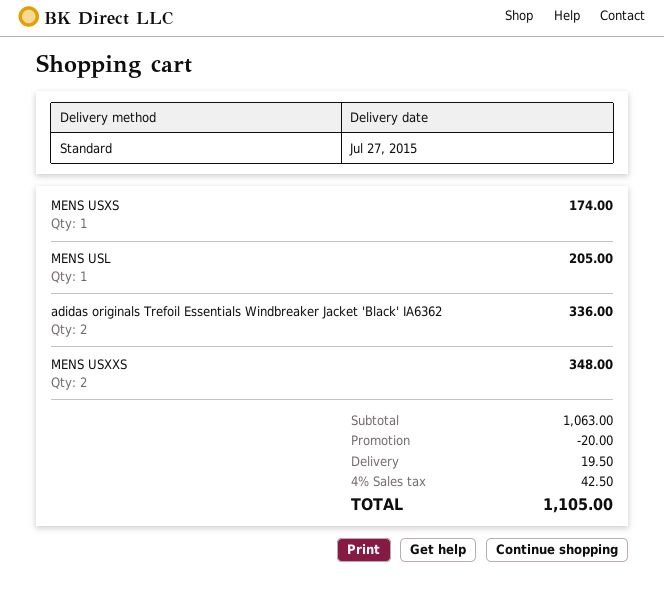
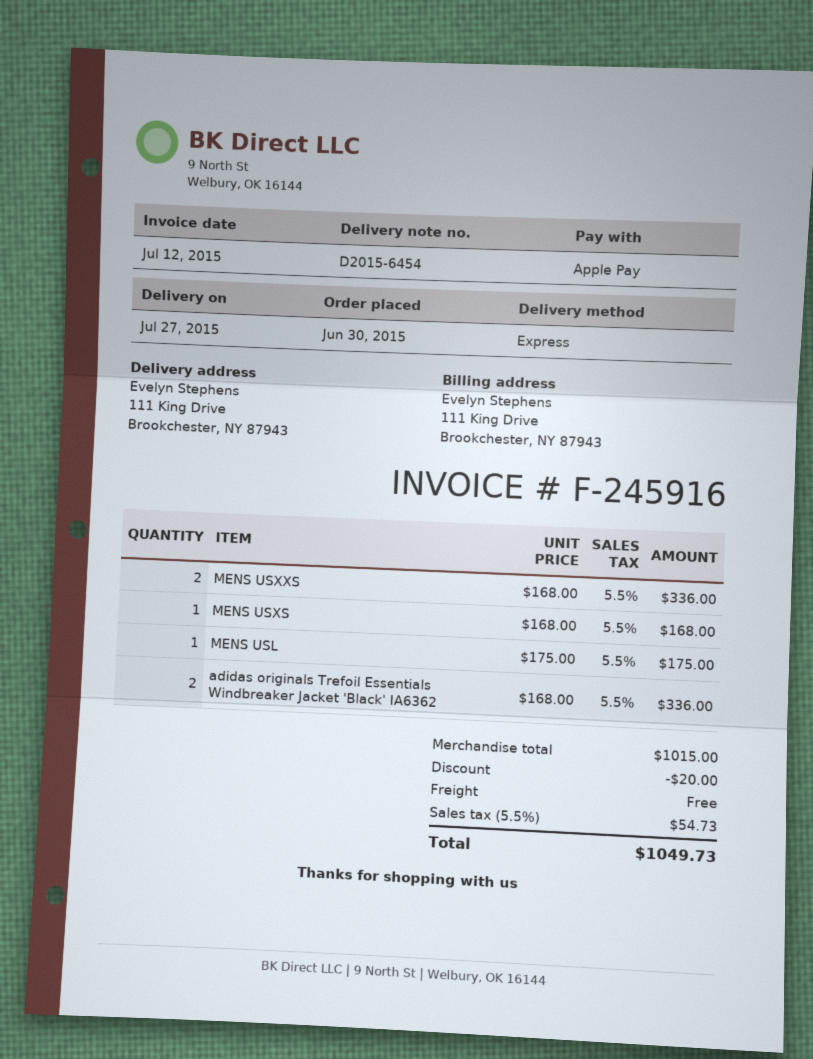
shipping method: standard -> express
MENS USXS: 1 for 174.00 -> 1 for 168.00
MENS USL: 1 for 205.00 -> 1 for 175.00
MENS USXXS: 2 for 348.00 -> 2 for 336.00
subtotal: 1063.00 -> 1015.00
shipping: 19.50 -> 0.00
tax: 4% = 42.50 -> 5.5% = 54.73
total: 1105.00 -> 1049.73

